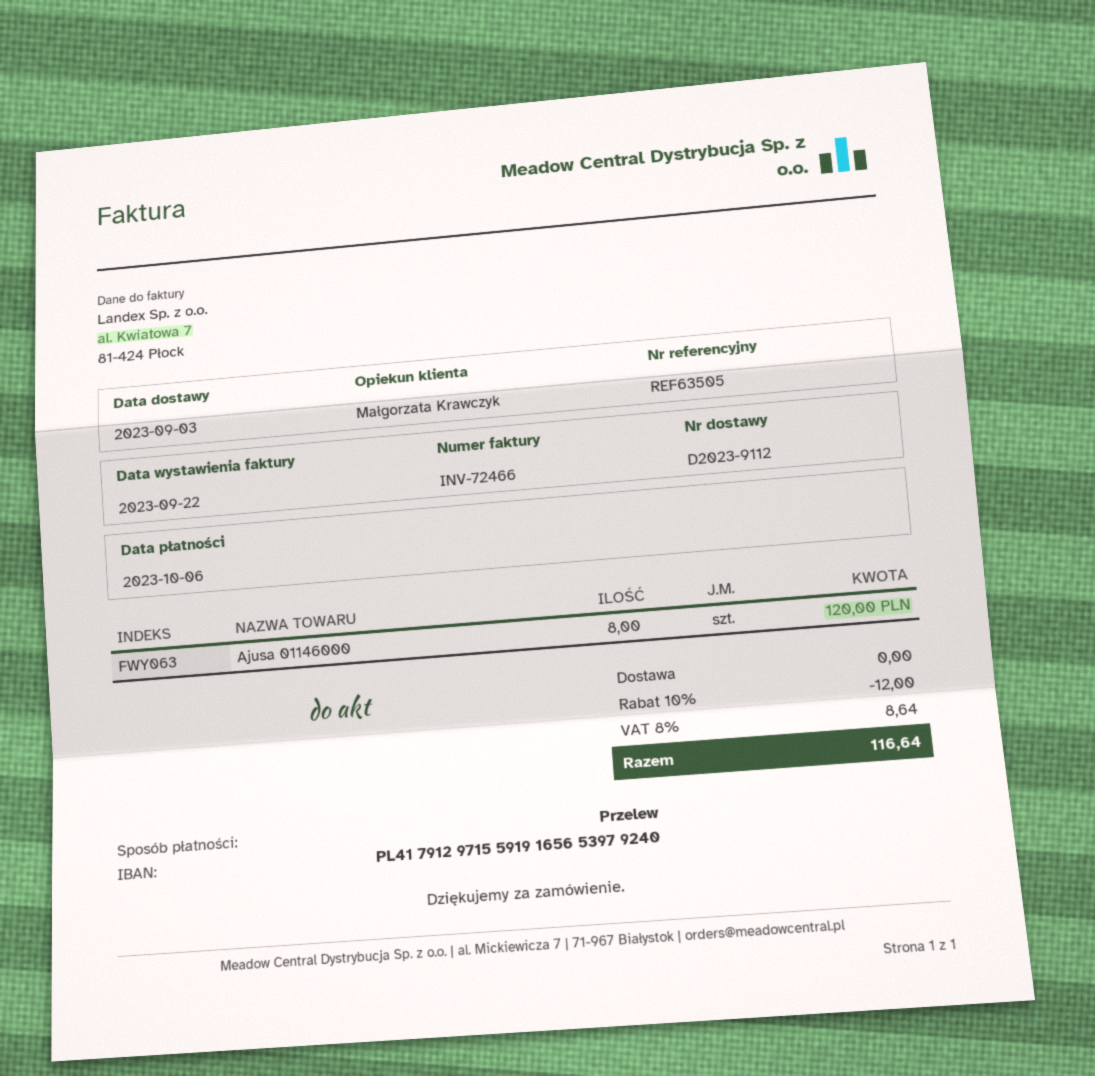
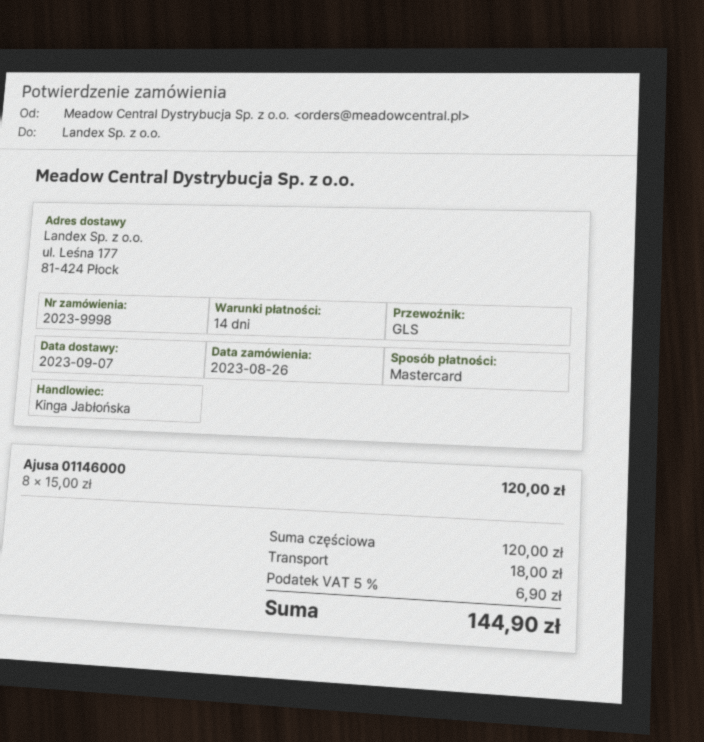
delivery date: 2023-09-03 -> 2023-09-07
sales rep: Małgorzata Krawczyk -> Kinga Jabłońska
payment method: bank transfer -> Mastercard
discount: 10% = 12.00 -> none
shipping: 0.00 -> 18.00
tax: 8% = 8.64 -> 5% = 6.90
total: 116.64 -> 144.90

